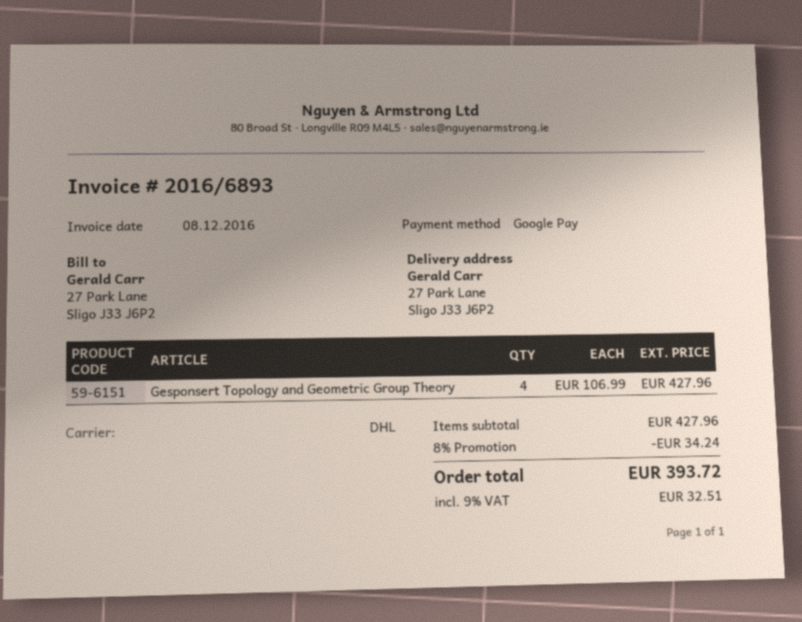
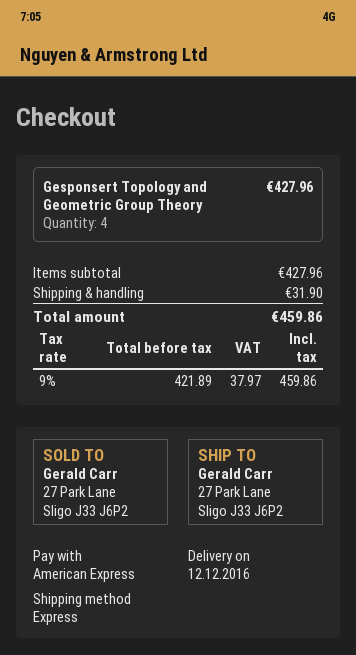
payment method: Google Pay -> American Express
shipping method: DHL -> express
discount: 8% = 34.24 -> none
shipping: none -> 31.90
tax: 9% = 32.51 -> 9% = 37.97
total: 393.72 -> 459.86

